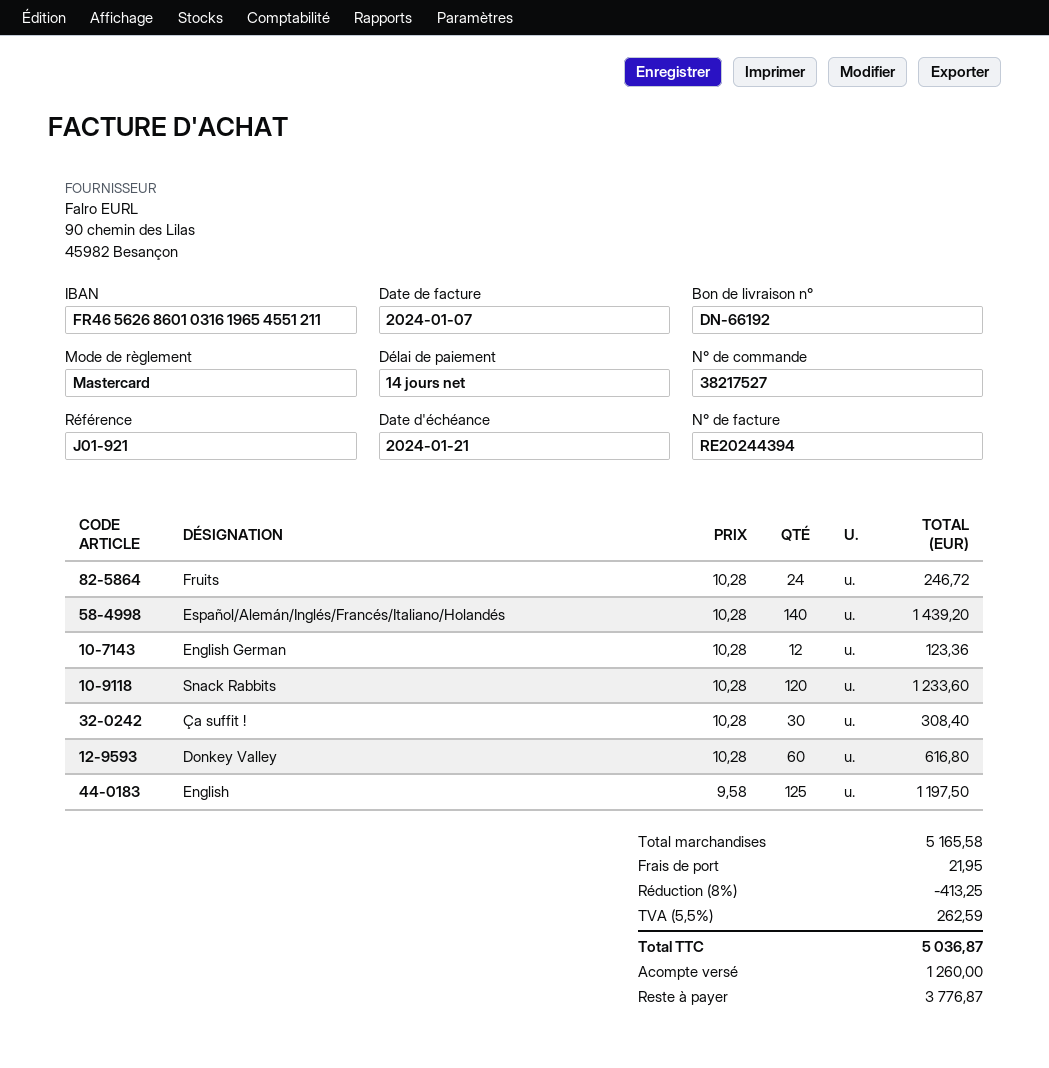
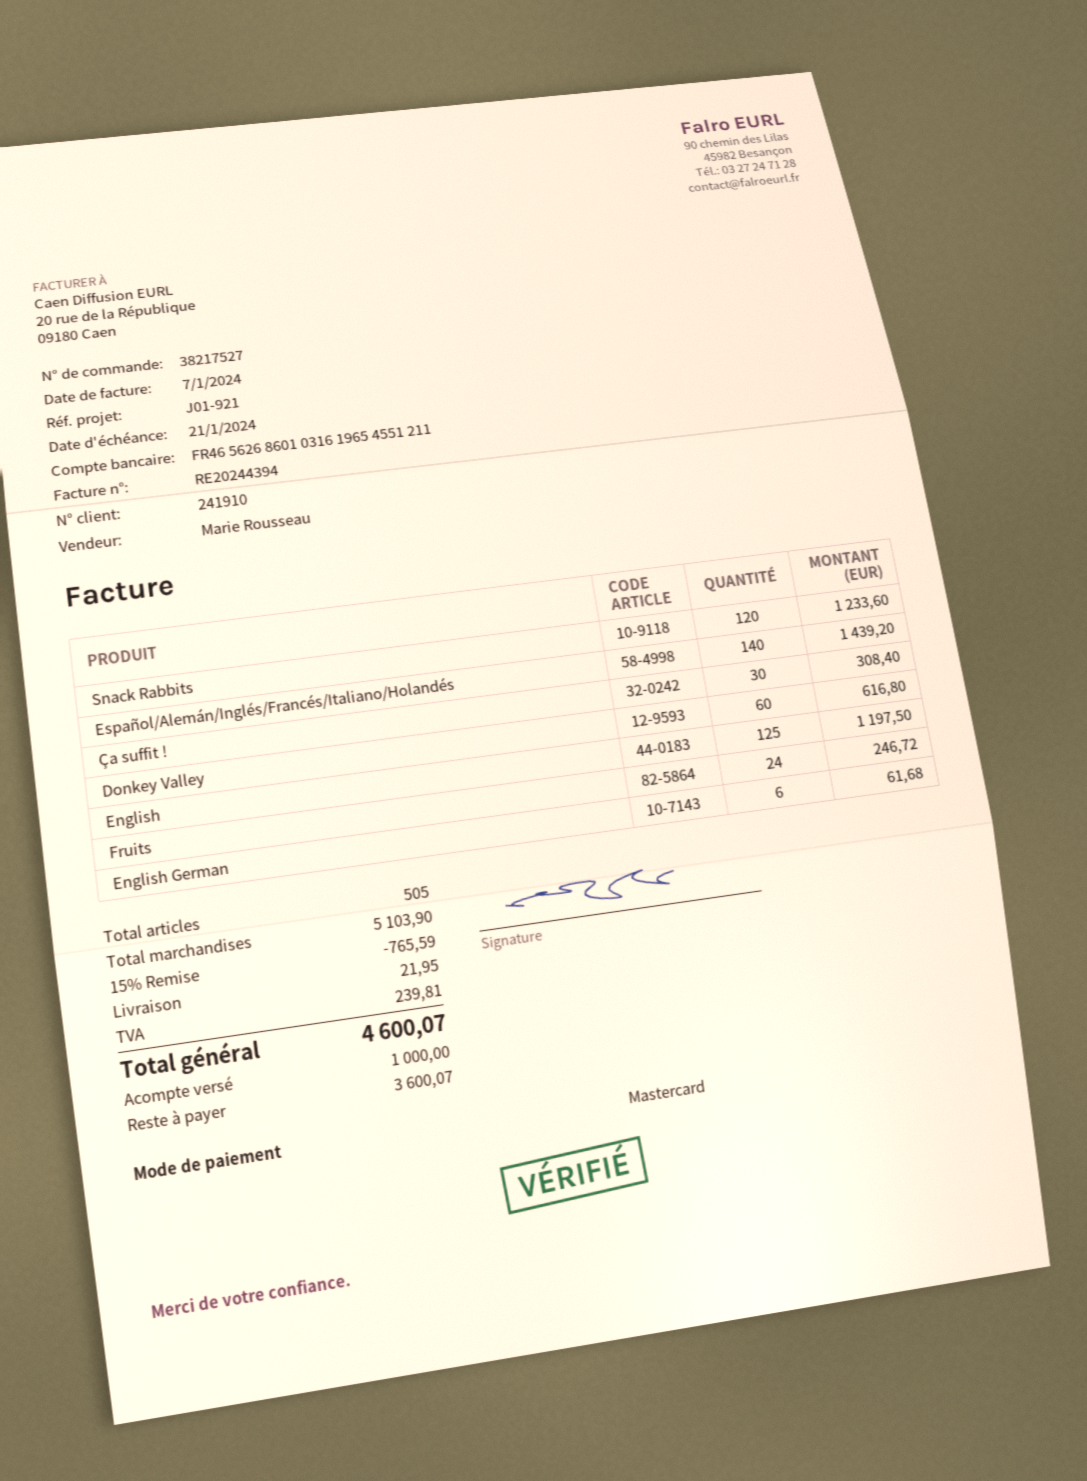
English German: 12 for 123.36 -> 6 for 61.68
subtotal: 5165.58 -> 5103.90
discount: 8% = 413.25 -> 15% = 765.59
tax: 262.59 -> 239.81
total: 5036.87 -> 4600.07
deposit: 1260.00 -> 1000.00
balance: 3776.87 -> 3600.07

